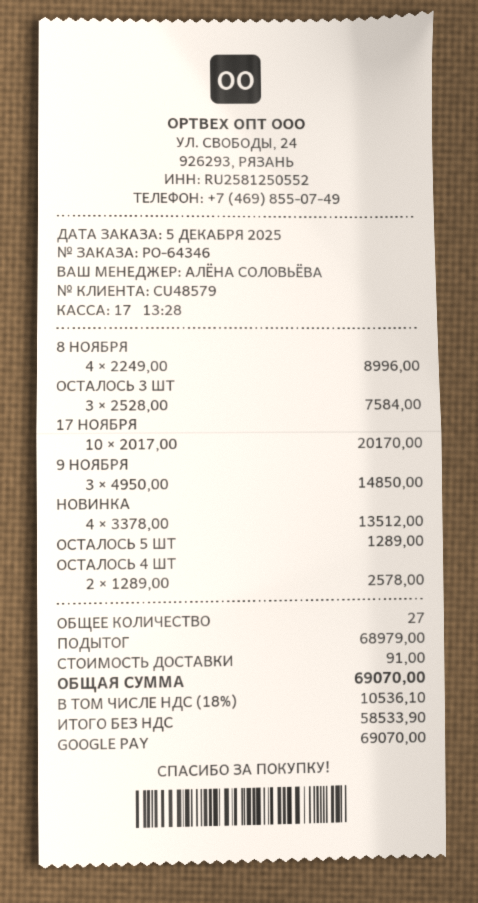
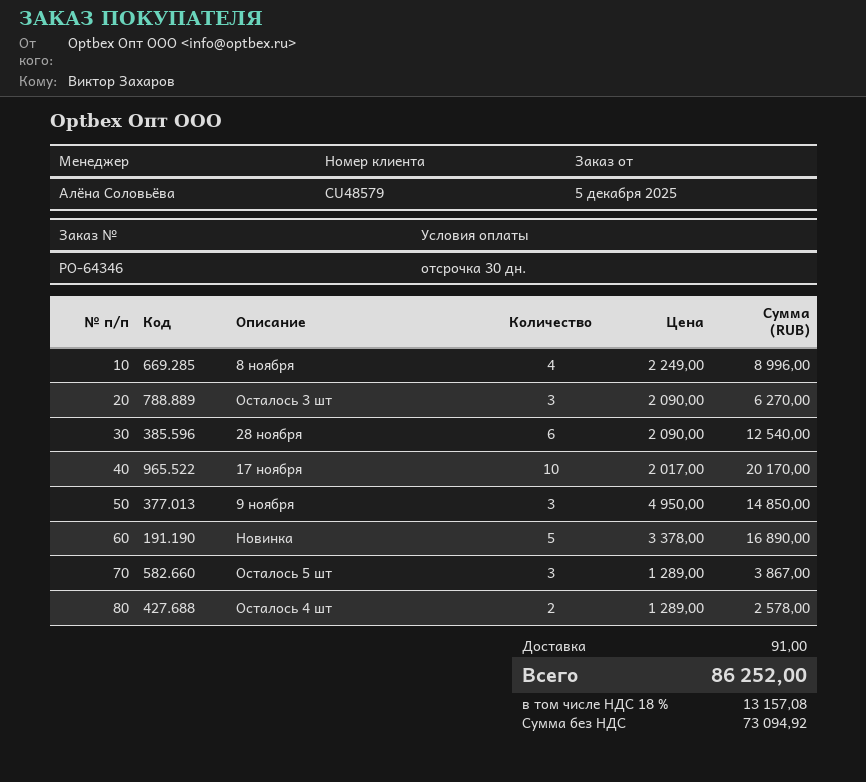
ОСТАЛОСЬ 3 ШТ: 3 x 2528.00 = 7584.00 -> 3 x 2090.00 = 6270.00
НОВИНКА: 4 x 3378.00 = 13512.00 -> 5 x 3378.00 = 16890.00
ОСТАЛОСЬ 5 ШТ: 1 x 1289.00 = 1289.00 -> 3 x 1289.00 = 3867.00
28 ноября: none -> 6 x 2090.00 = 12540.00
net: 58533.90 -> 73094.92
tax: 18% = 10536.10 -> 18% = 13157.08
total: 69070.00 -> 86252.00

